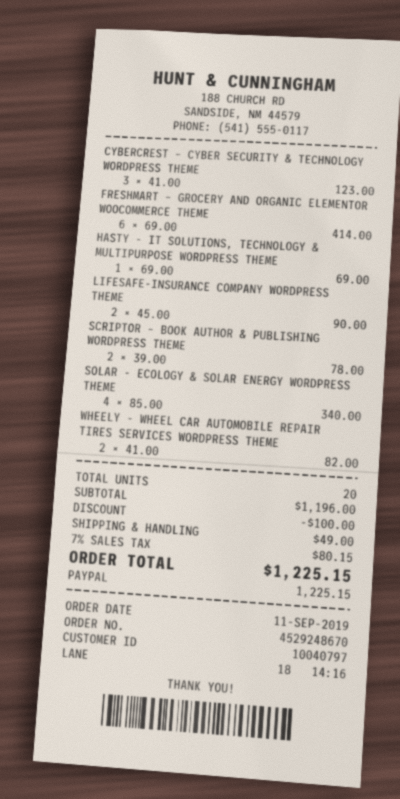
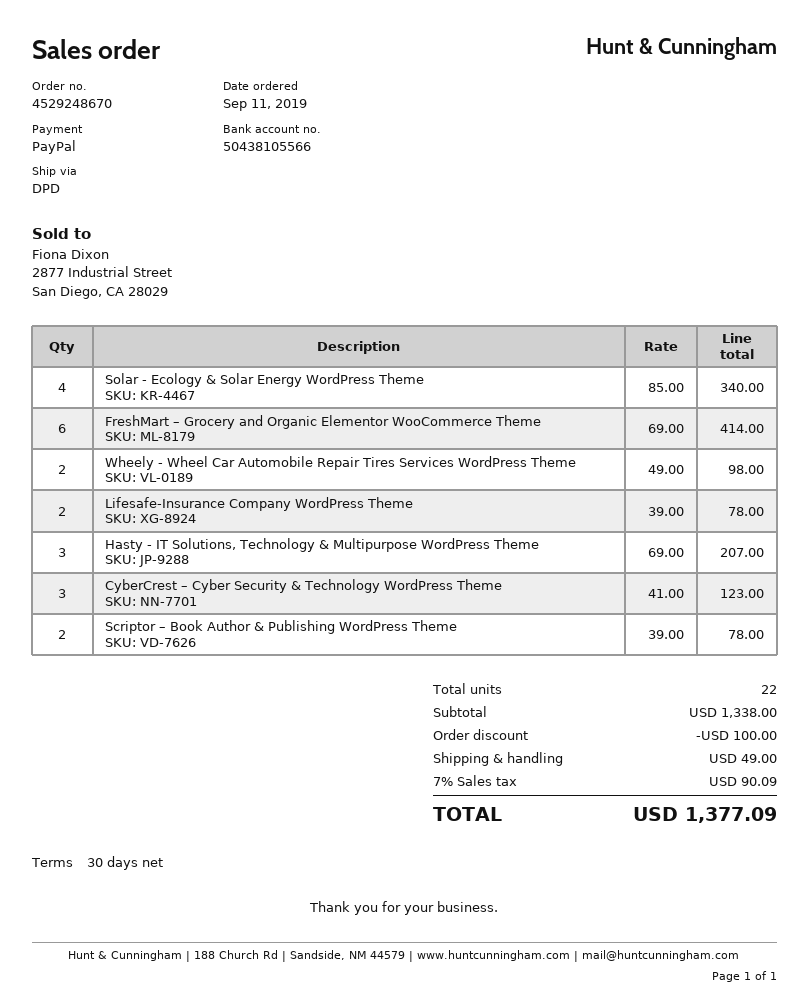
HASTY - IT SOLUTIONS, TECHNOLOGY & MULTIPURPOSE WORDPRESS THEME: 1 x 69.00 = 69.00 -> 3 x 69.00 = 207.00
LIFESAFE-INSURANCE COMPANY WORDPRESS THEME: 2 x 45.00 = 90.00 -> 2 x 39.00 = 78.00
WHEELY - WHEEL CAR AUTOMOBILE REPAIR TIRES SERVICES WORDPRESS THEME: 2 x 41.00 = 82.00 -> 2 x 49.00 = 98.00
total quantity: 20 -> 22
subtotal: 1196.00 -> 1338.00
tax: 7% = 80.15 -> 7% = 90.09
total: 1225.15 -> 1377.09

